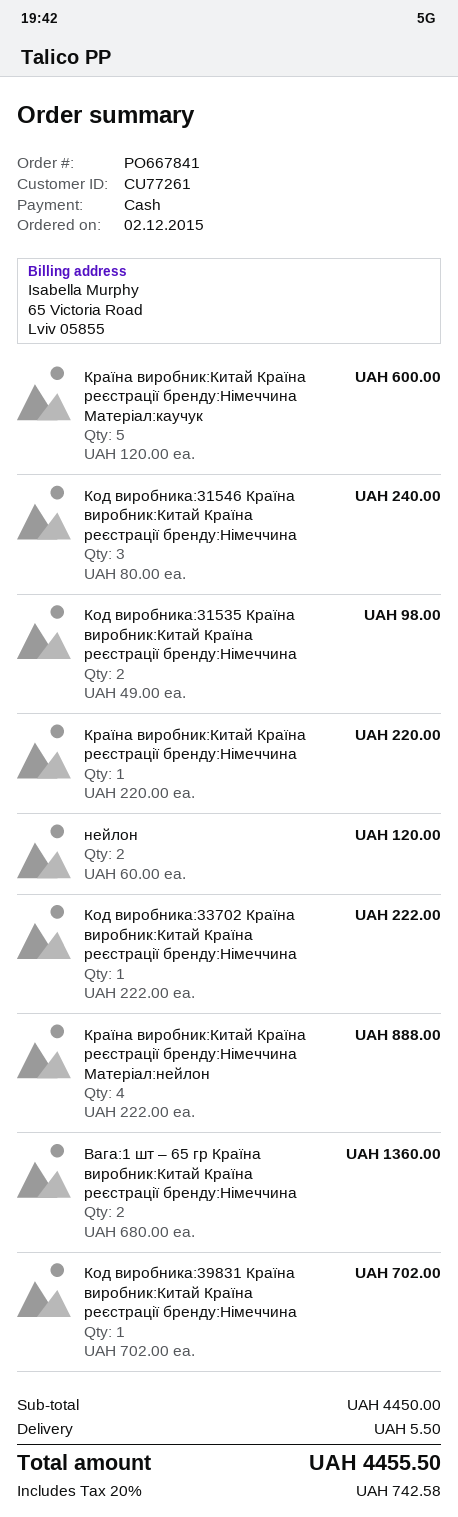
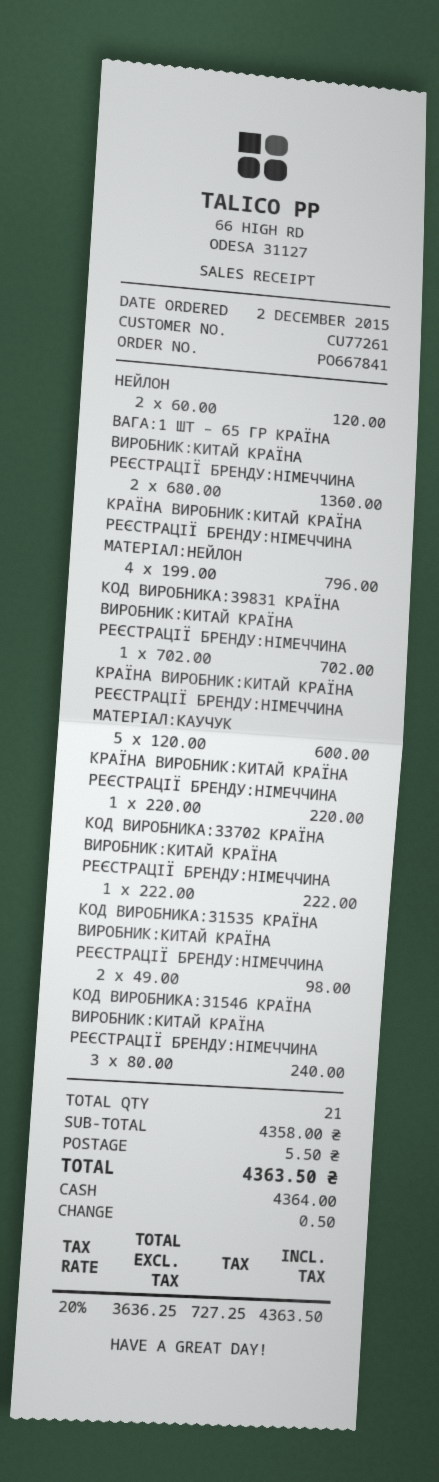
Країна виробник:Китай Країна реєстрації бренду:Німеччина Матеріал:нейлон: 4 x 222.00 = 888.00 -> 4 x 199.00 = 796.00
subtotal: 4450.00 -> 4358.00
tax: 20% = 742.58 -> 20% = 727.25
total: 4455.50 -> 4363.50

